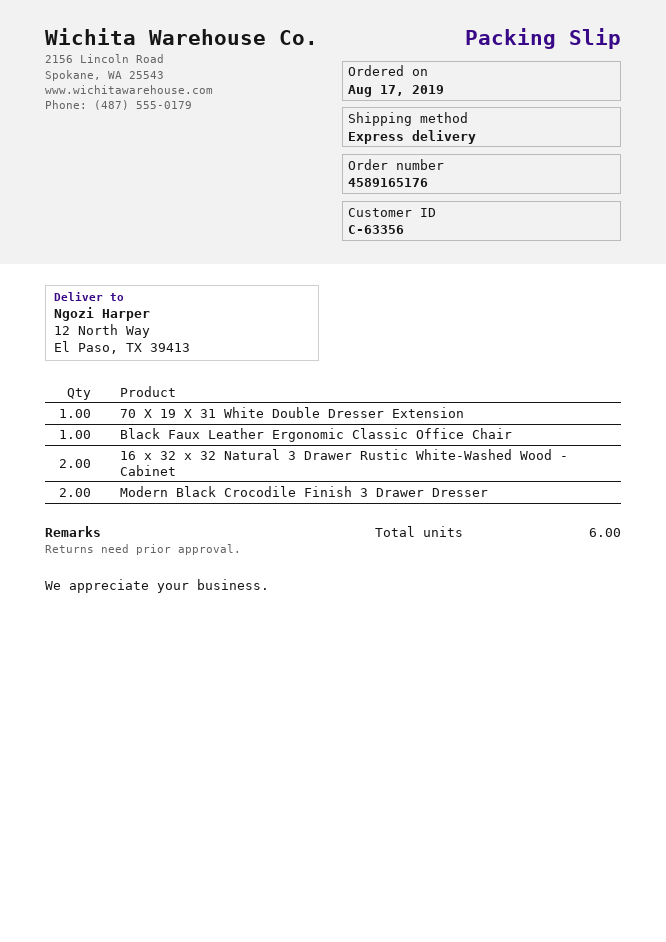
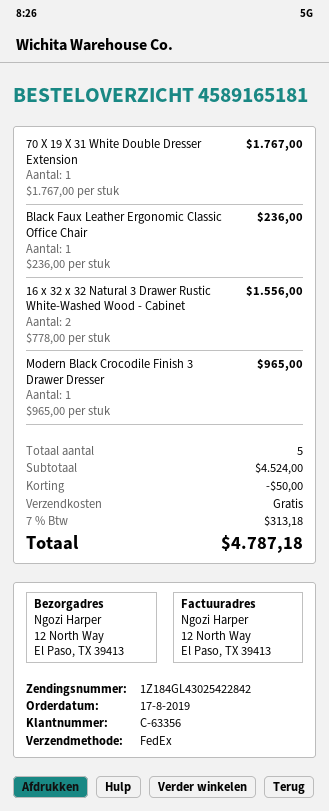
order number: 4589165176 -> 4589165181
shipping method: express -> FedEx
Modern Black Crocodile Finish 3 Drawer Dresser: 2 -> 1
total quantity: 6 -> 5

